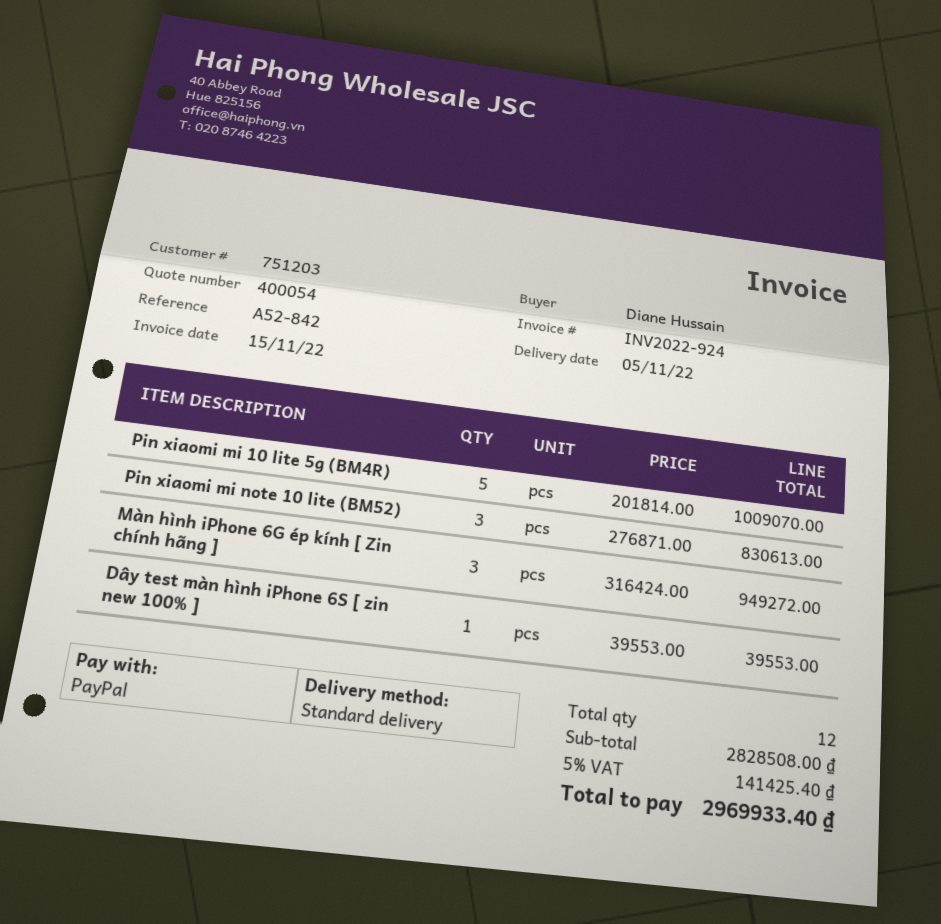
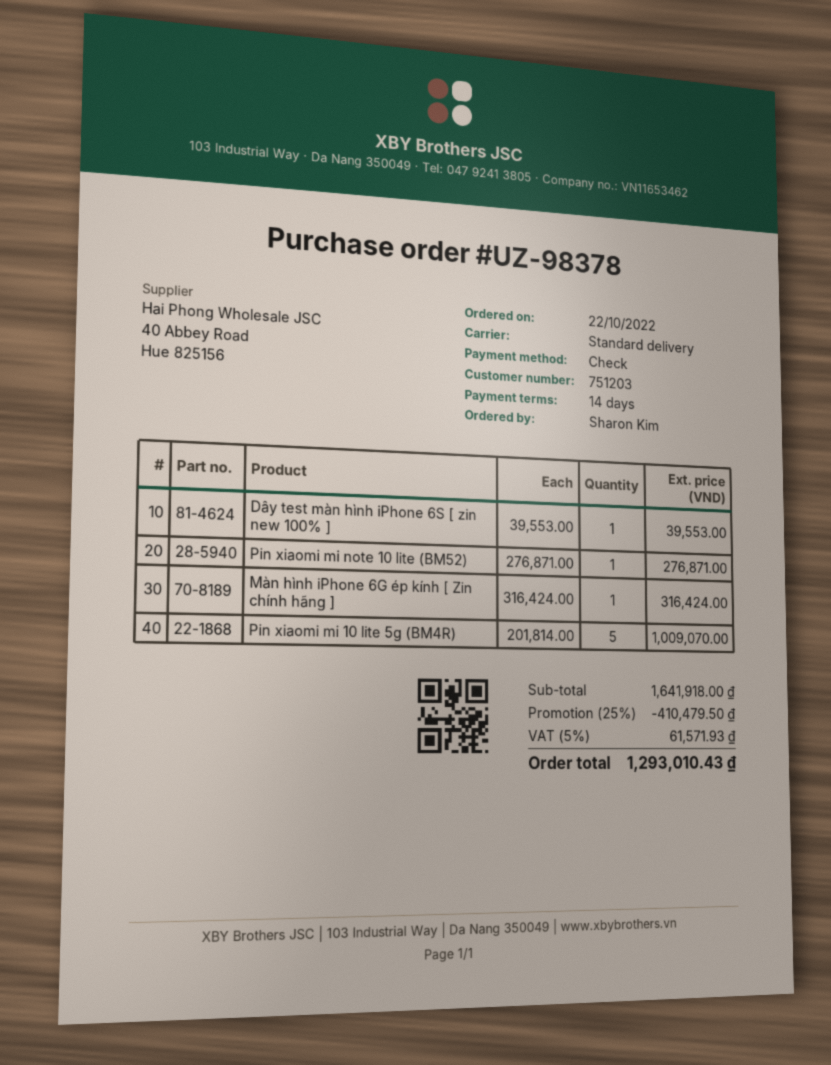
ordered by: Diane Hussain -> Sharon Kim
payment method: PayPal -> cheque
Pin xiaomi mi note 10 lite (BM52): 3 x 276871.00 = 830613.00 -> 1 x 276871.00 = 276871.00
Màn hình iPhone 6G ép kính [ Zin chính hãng ]: 3 x 316424.00 = 949272.00 -> 1 x 316424.00 = 316424.00
subtotal: 2828508.00 -> 1641918.00
discount: none -> 25% = 410479.50
tax: 5% = 141425.40 -> 5% = 61571.93
total: 2969933.40 -> 1293010.43

